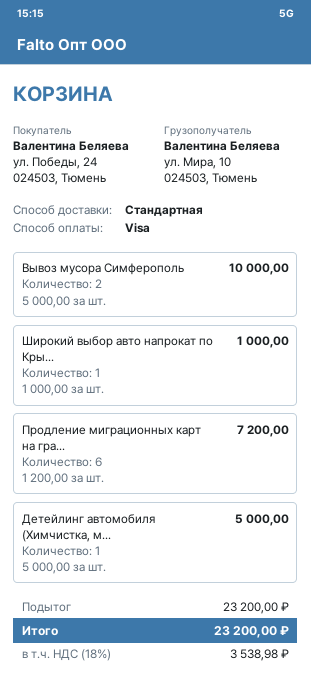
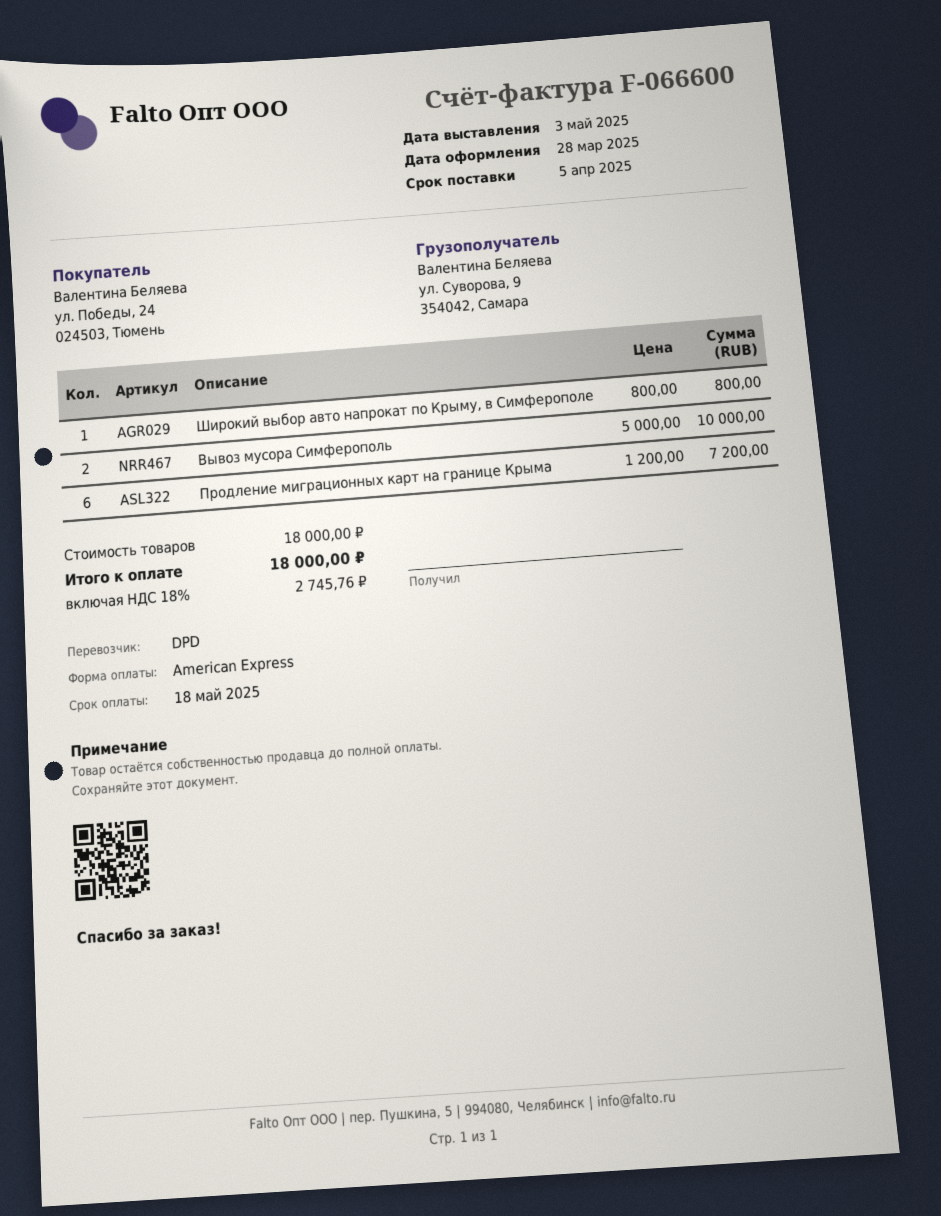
payment method: Visa -> American Express
shipping method: standard -> DPD
ship to: ул. Мира, 10, 024503, Тюмень -> ул. Суворова, 9, 354042, Самара
Широкий выбор авто напрокат по Кры...: 1 x 1000.00 = 1000.00 -> 1 x 800.00 = 800.00
Детейлинг автомобиля (Химчистка, м...: 1 x 5000.00 = 5000.00 -> none
subtotal: 23200.00 -> 18000.00
tax: 18% = 3538.98 -> 18% = 2745.76
total: 23200.00 -> 18000.00

